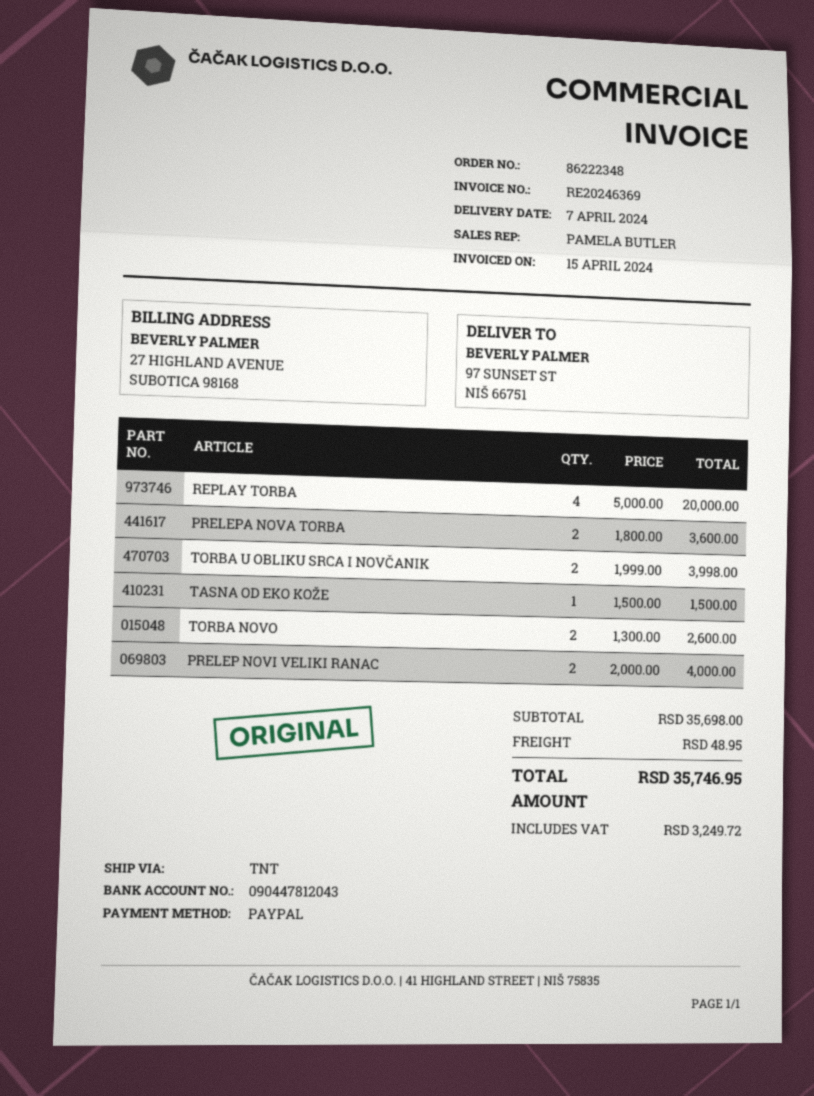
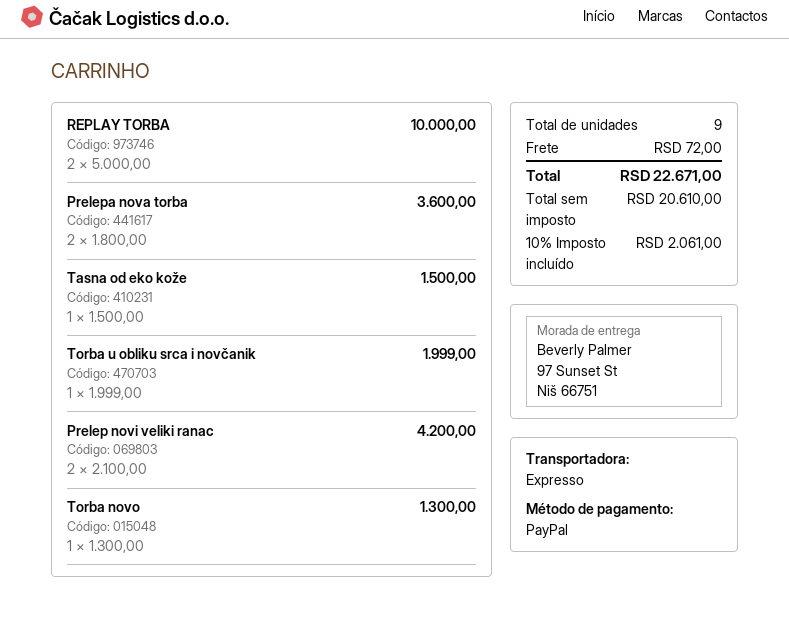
shipping method: TNT -> express
REPLAY TORBA: 4 x 5000.00 = 20000.00 -> 2 x 5000.00 = 10000.00
TORBA U OBLIKU SRCA I NOVČANIK: 2 x 1999.00 = 3998.00 -> 1 x 1999.00 = 1999.00
TORBA NOVO: 2 x 1300.00 = 2600.00 -> 1 x 1300.00 = 1300.00
PRELEP NOVI VELIKI RANAC: 2 x 2000.00 = 4000.00 -> 2 x 2100.00 = 4200.00
shipping: 48.95 -> 72.00
tax: 3249.72 -> 2061.00
total: 35746.95 -> 22671.00

